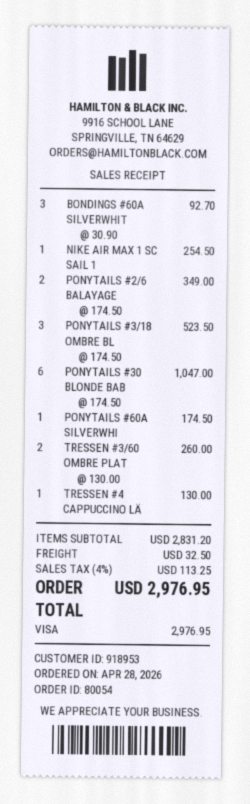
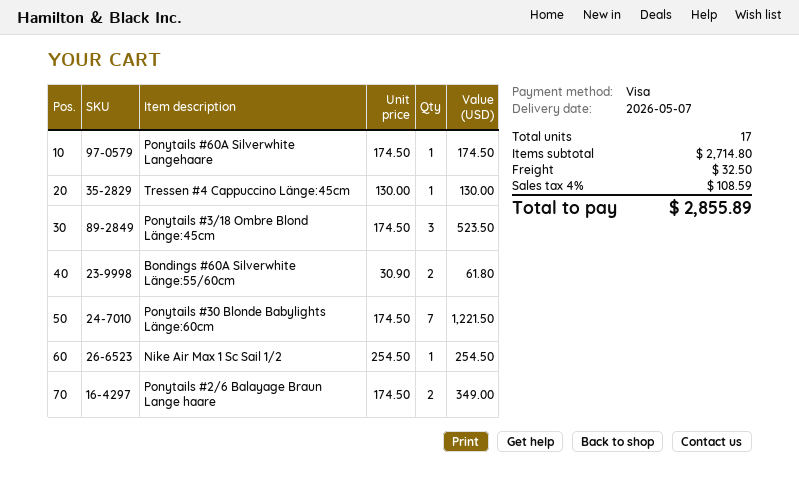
BONDINGS #60A SILVERWHIT: 3 x 30.90 = 92.70 -> 2 x 30.90 = 61.80
PONYTAILS #30 BLONDE BAB: 6 x 174.50 = 1047.00 -> 7 x 174.50 = 1221.50
TRESSEN #3/60 OMBRE PLAT: 2 x 130.00 = 260.00 -> none
subtotal: 2831.20 -> 2714.80
tax: 4% = 113.25 -> 4% = 108.59
total: 2976.95 -> 2855.89

